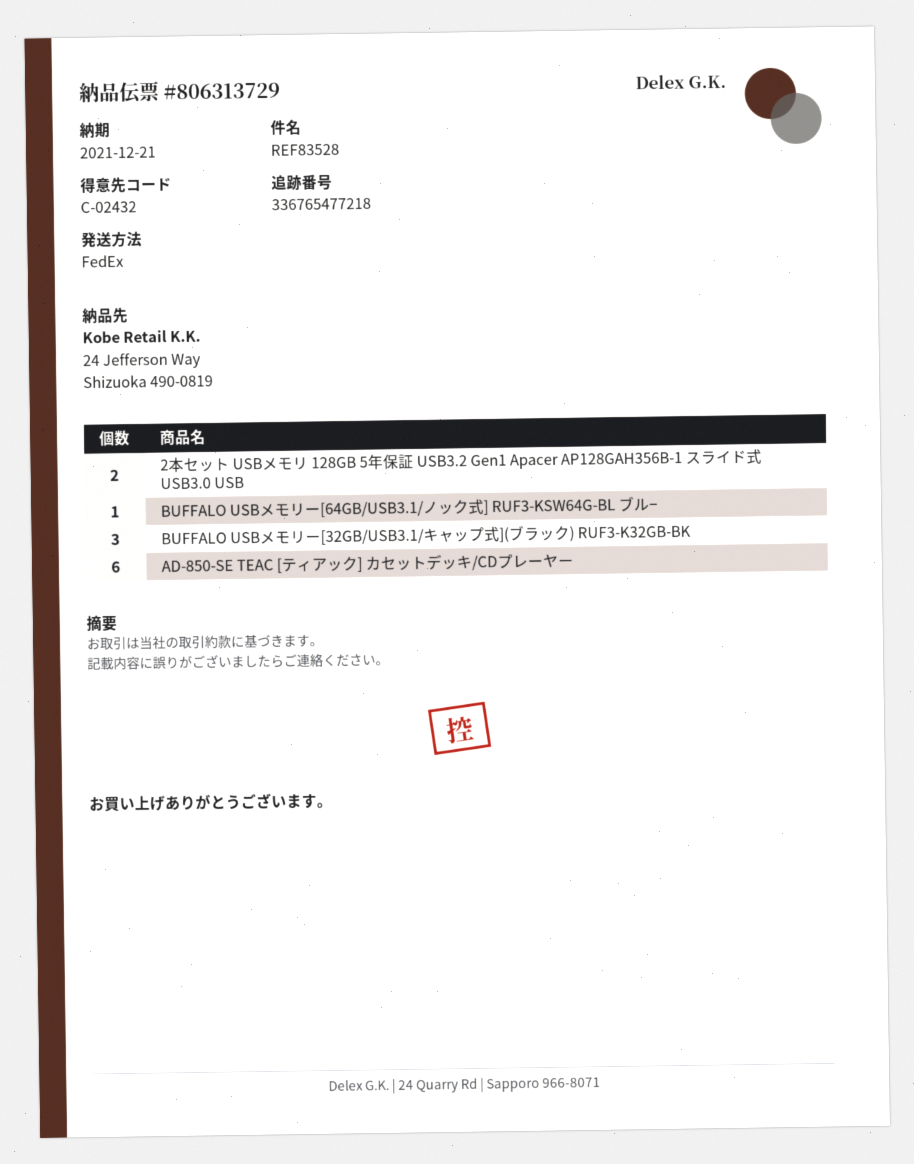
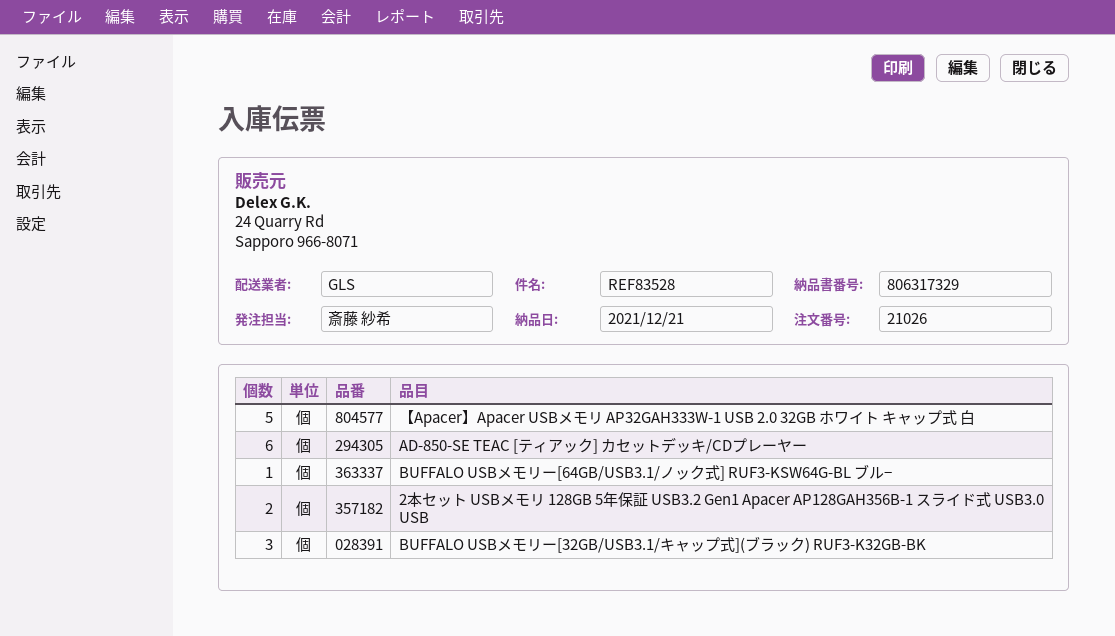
delivery note number: 806313729 -> 806317329
shipping method: FedEx -> GLS
【Apacer】Apacer USBメモリ AP32GAH333W-1 USB 2.0 32GB ホワイト キャップ式 白: none -> 5

